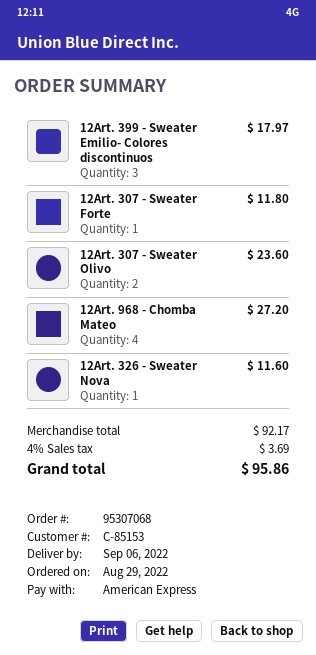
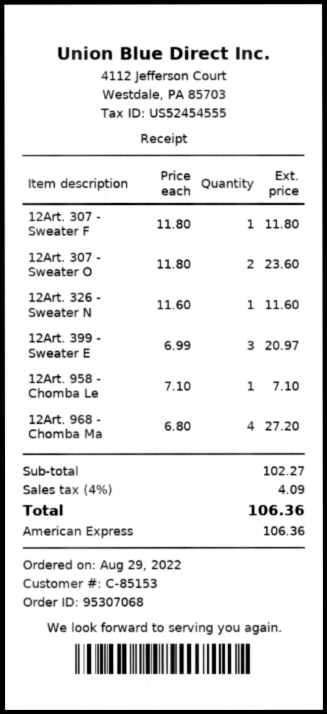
12Art. 399 - Sweater Emilio- Colores discontinuos: 3 for 17.97 -> 3 for 20.97
12Art. 958 - Chomba Le: none -> 1 for 7.10
subtotal: 92.17 -> 102.27
tax: 4% = 3.69 -> 4% = 4.09
total: 95.86 -> 106.36

